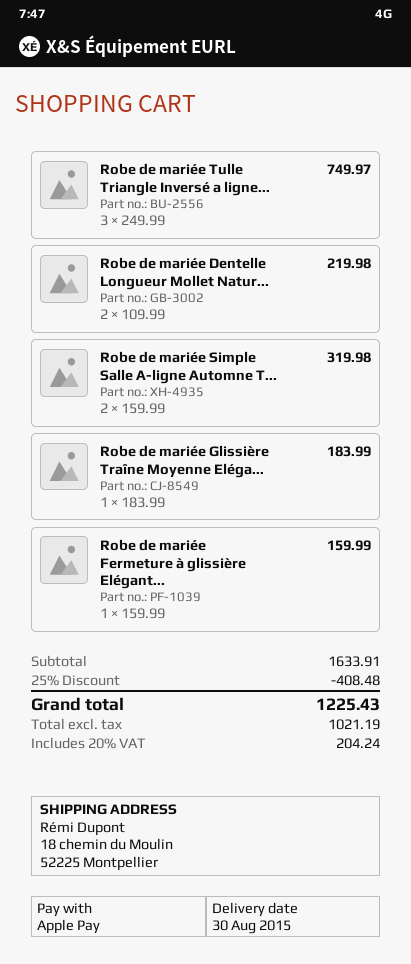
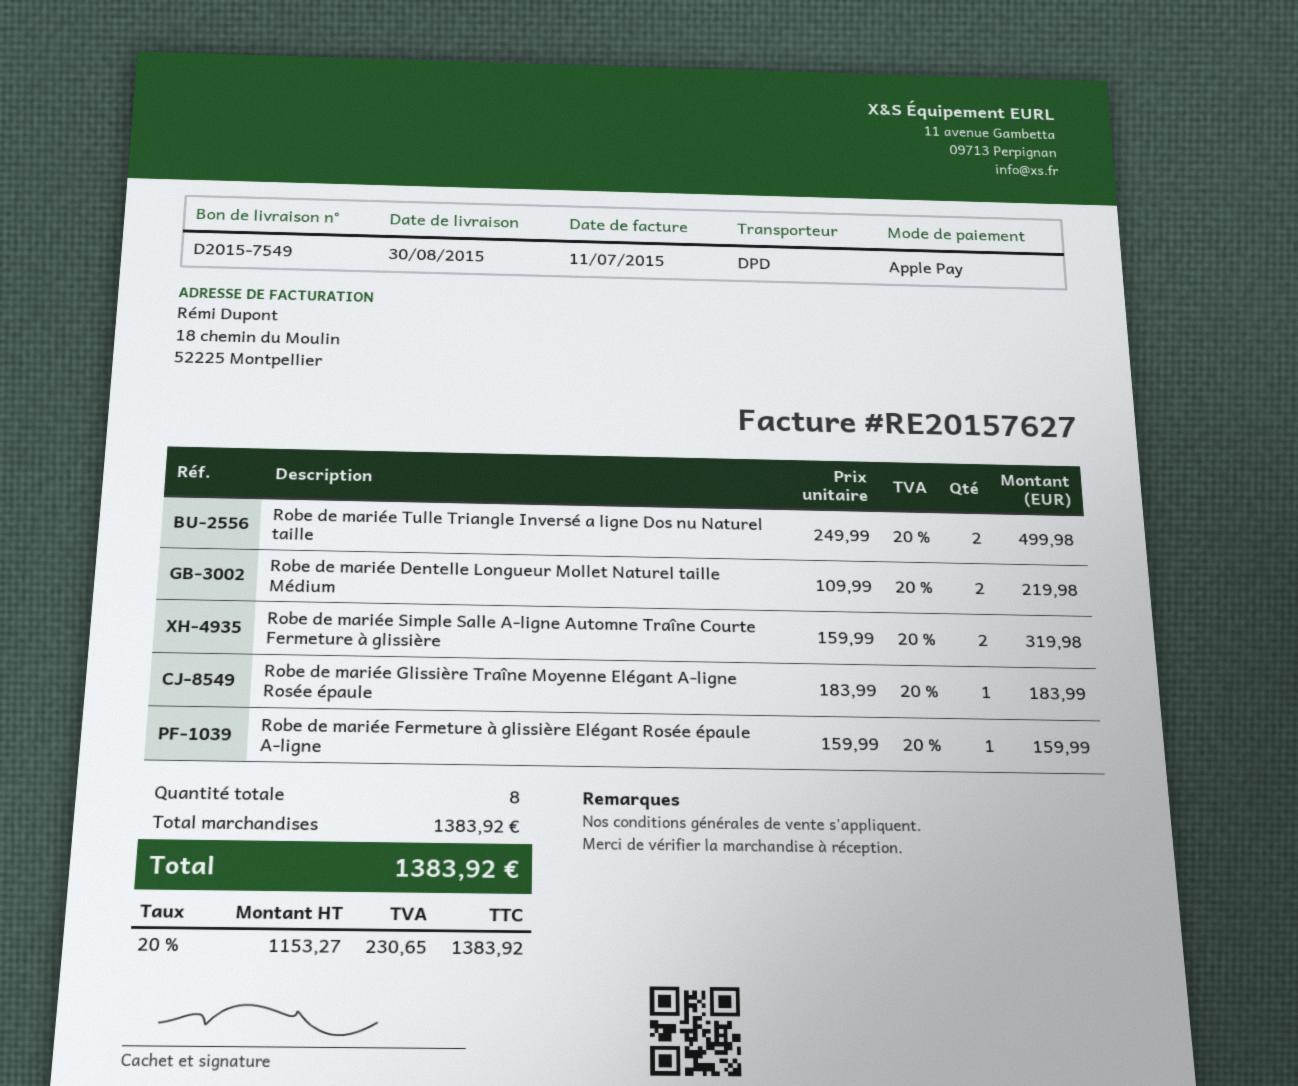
Robe de mariée Tulle Triangle Inversé a ligne...: 3 x 249.99 = 749.97 -> 2 x 249.99 = 499.98
subtotal: 1633.91 -> 1383.92
discount: 25% = 408.48 -> none
net: 1021.19 -> 1153.27
tax: 20% = 204.24 -> 20% = 230.65
total: 1225.43 -> 1383.92

